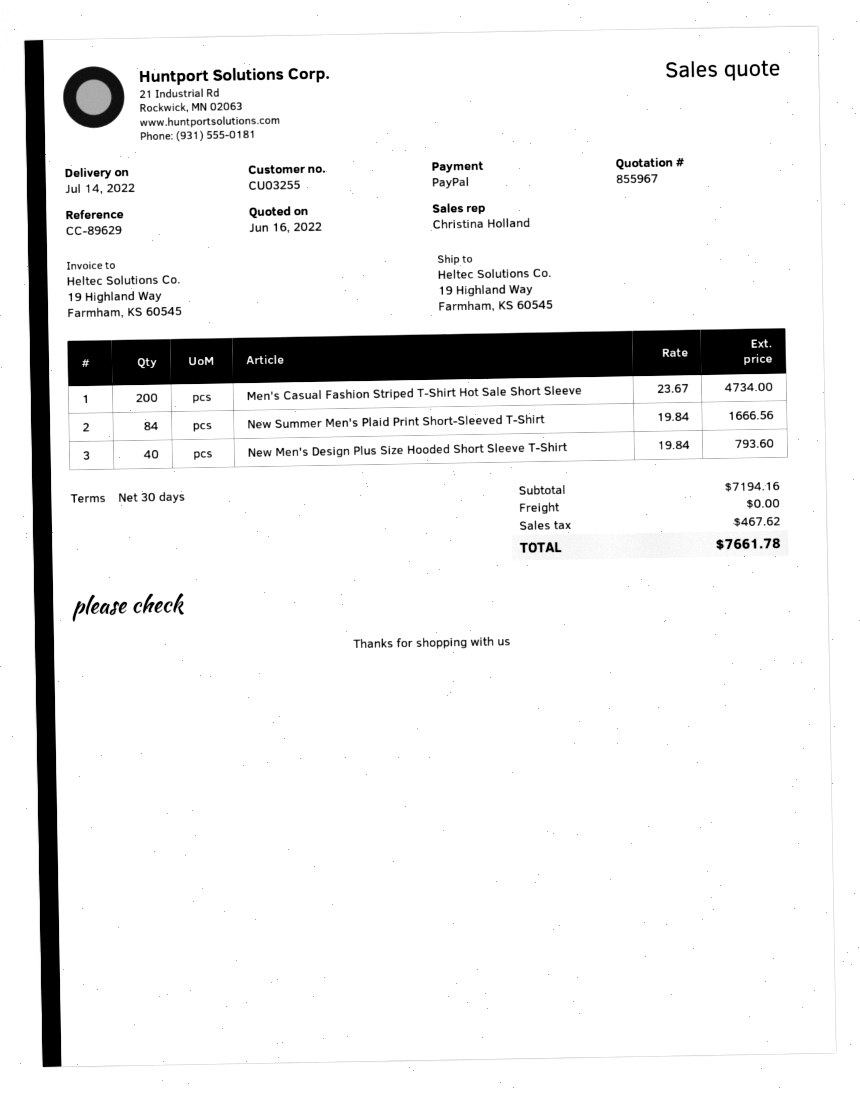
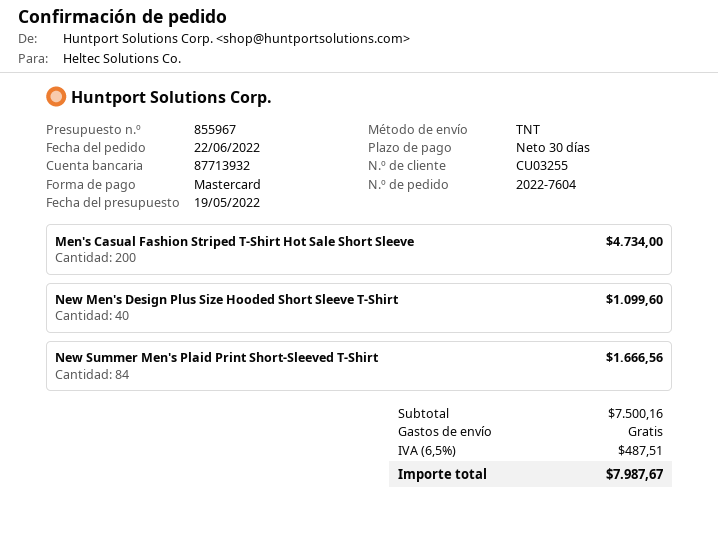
quote date: 2022-06-16 -> 2022-05-19
payment method: PayPal -> Mastercard
New Men's Design Plus Size Hooded Short Sleeve T-Shirt: 40 for 793.60 -> 40 for 1099.60
subtotal: 7194.16 -> 7500.16
tax: 467.62 -> 487.51
total: 7661.78 -> 7987.67

